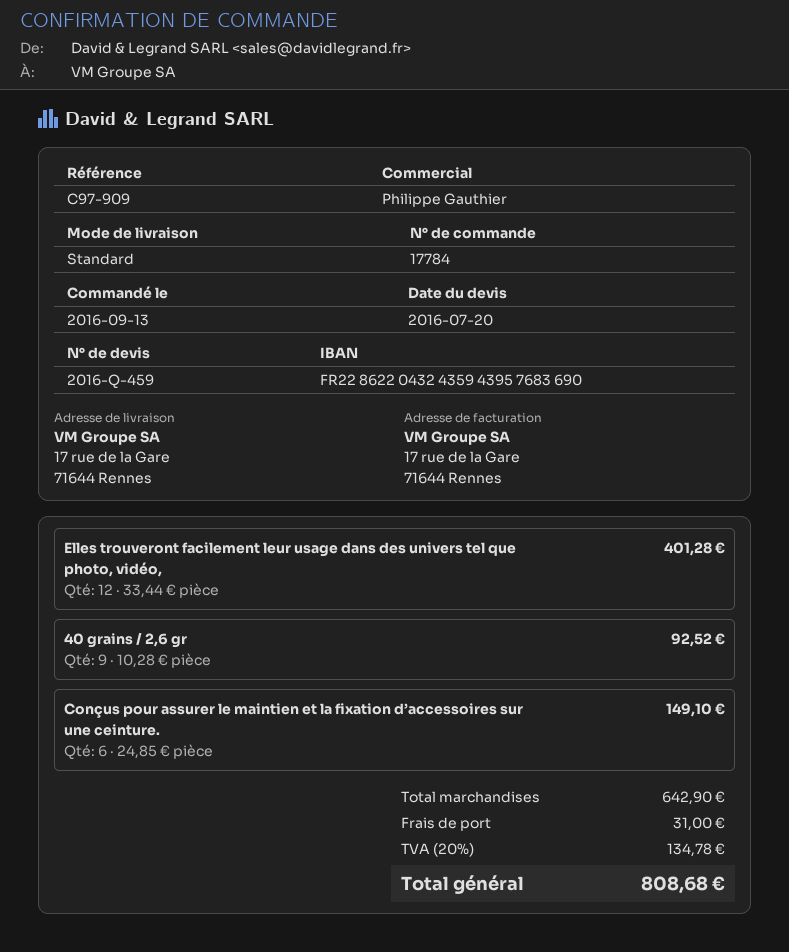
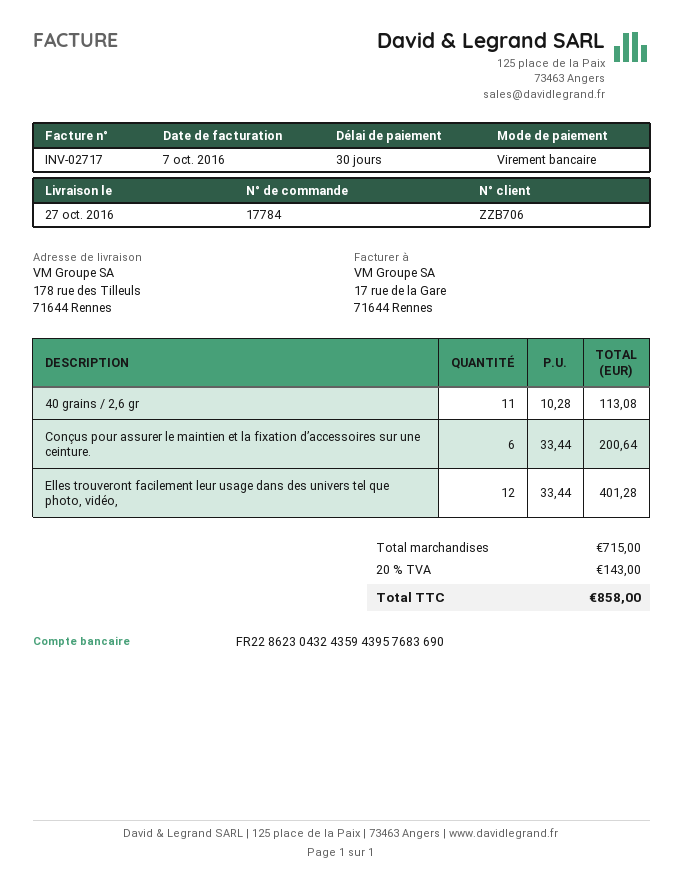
bank account: FR2286220432435943957683690 -> FR2286230432435943957683690
ship to: 17 rue de la Gare, 71644 Rennes -> 178 rue des Tilleuls, 71644 Rennes
40 grains / 2,6 gr: 9 x 10.28 = 92.52 -> 11 x 10.28 = 113.08
Conçus pour assurer le maintien et la fixation d’accessoires sur une ceinture.: 6 x 24.85 = 149.10 -> 6 x 33.44 = 200.64
subtotal: 642.90 -> 715.00
shipping: 31.00 -> none
tax: 20% = 134.78 -> 20% = 143.00
total: 808.68 -> 858.00

